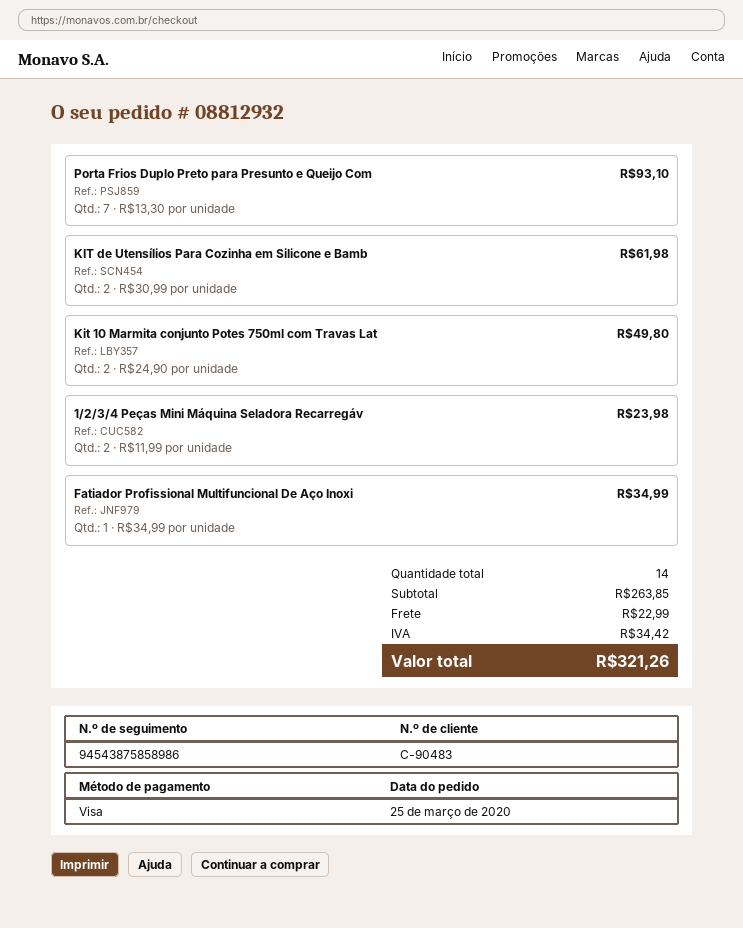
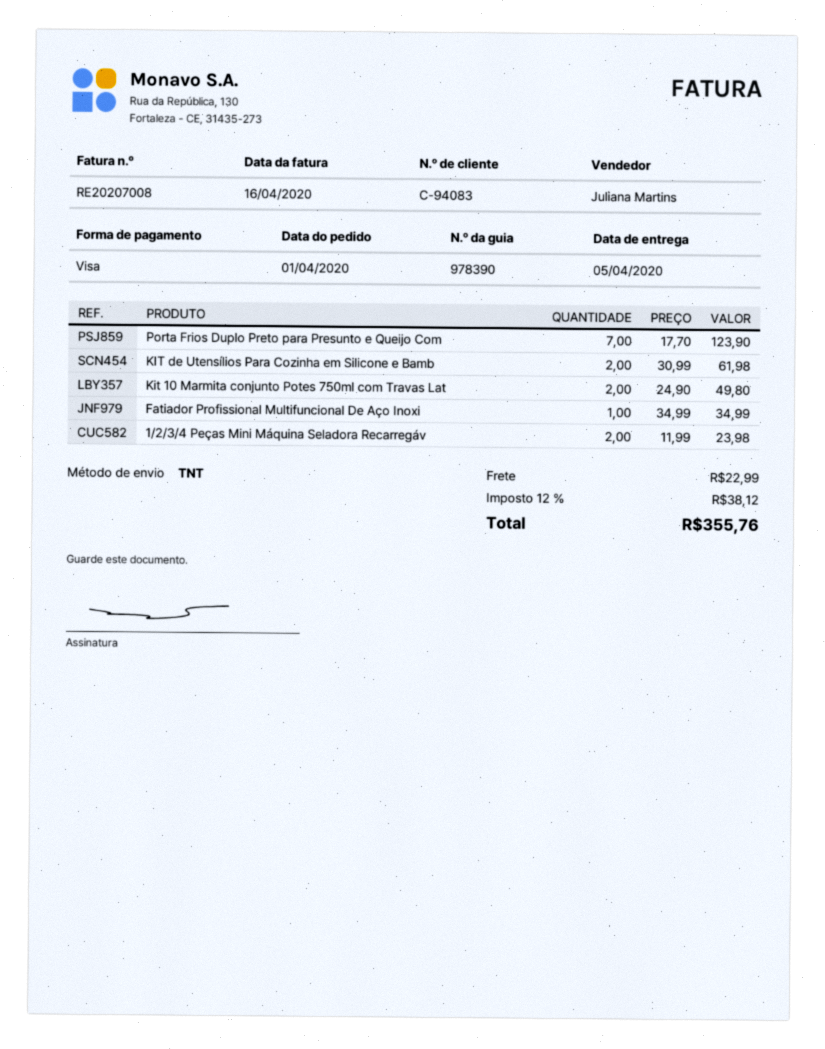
order date: 2020-03-25 -> 2020-04-01
customer number: C-90483 -> C-94083
Porta Frios Duplo Preto para Presunto e Queijo Com: 7 x 13.30 = 93.10 -> 7 x 17.70 = 123.90
tax: 34.42 -> 38.12
total: 321.26 -> 355.76

